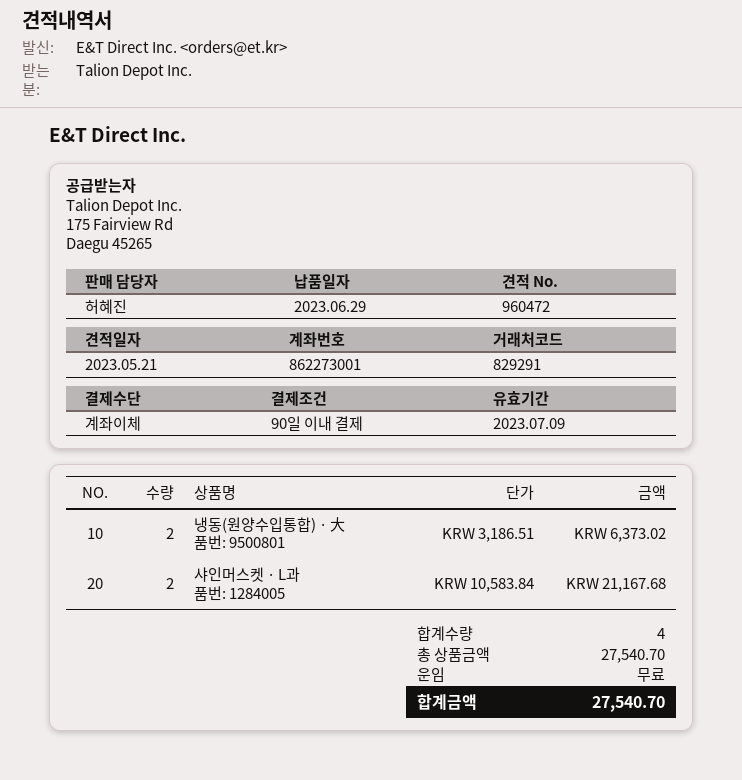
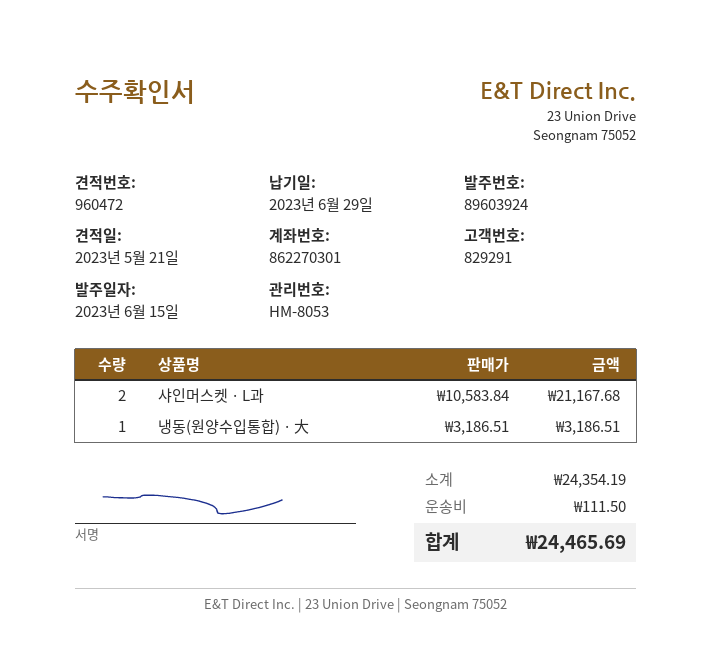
bank account: 862273001 -> 862270301
냉동(원양수입통합) · 大: 2 x 3186.51 = 6373.02 -> 1 x 3186.51 = 3186.51
subtotal: 27540.70 -> 24354.19
shipping: 0.00 -> 111.50
total: 27540.70 -> 24465.69

